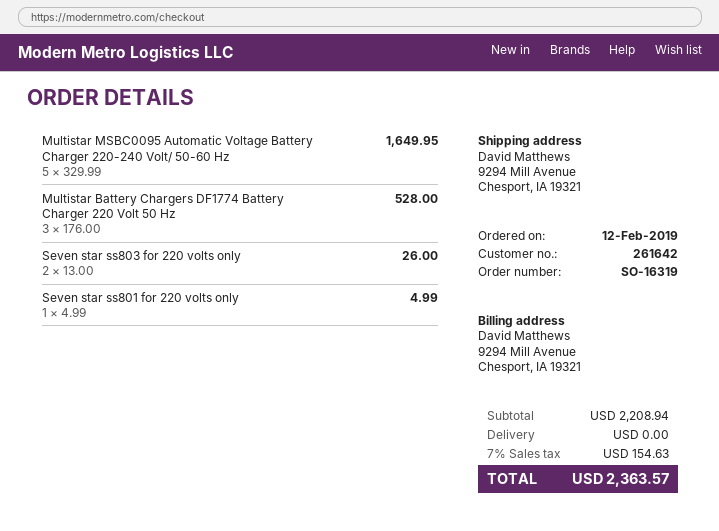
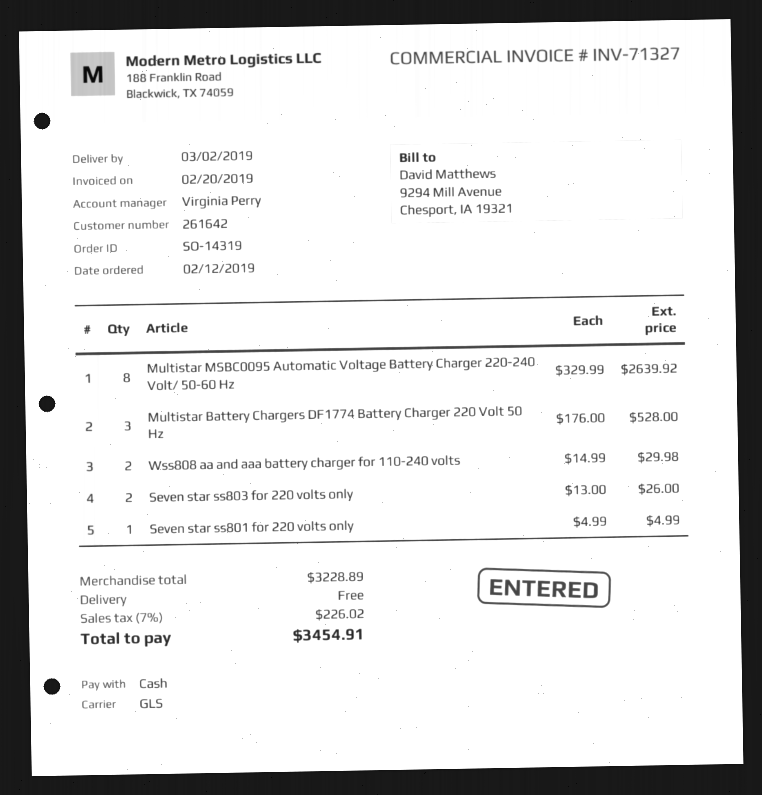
order number: SO-16319 -> SO-14319
Multistar MSBC0095 Automatic Voltage Battery Charger 220-240 Volt/ 50-60 Hz: 5 x 329.99 = 1649.95 -> 8 x 329.99 = 2639.92
Wss808 aa and aaa battery charger for 110-240 volts: none -> 2 x 14.99 = 29.98
subtotal: 2208.94 -> 3228.89
tax: 7% = 154.63 -> 7% = 226.02
total: 2363.57 -> 3454.91

